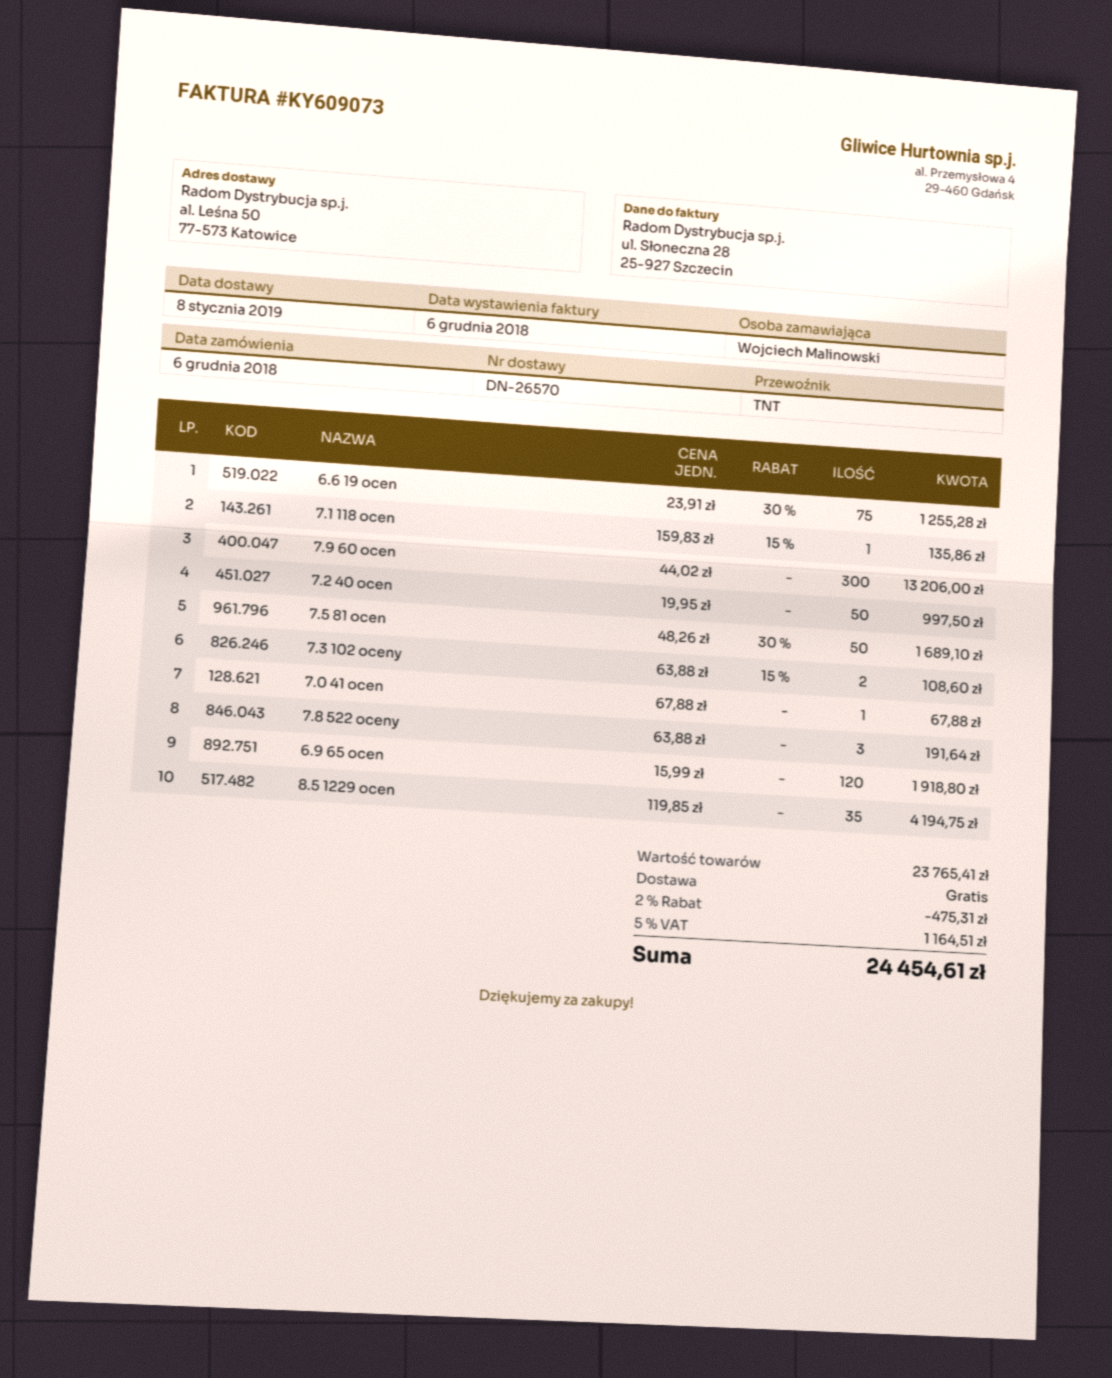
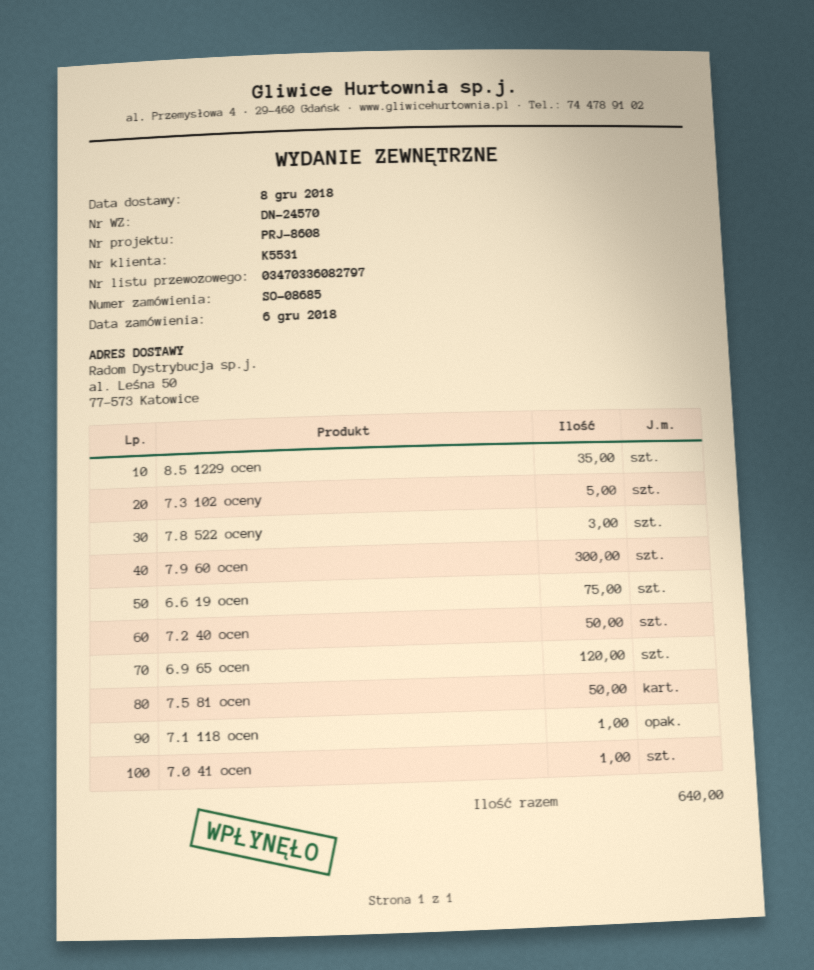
delivery note number: DN-26570 -> DN-24570
delivery date: 2019-01-08 -> 2018-12-08
7.3 102 oceny: 2 -> 5

